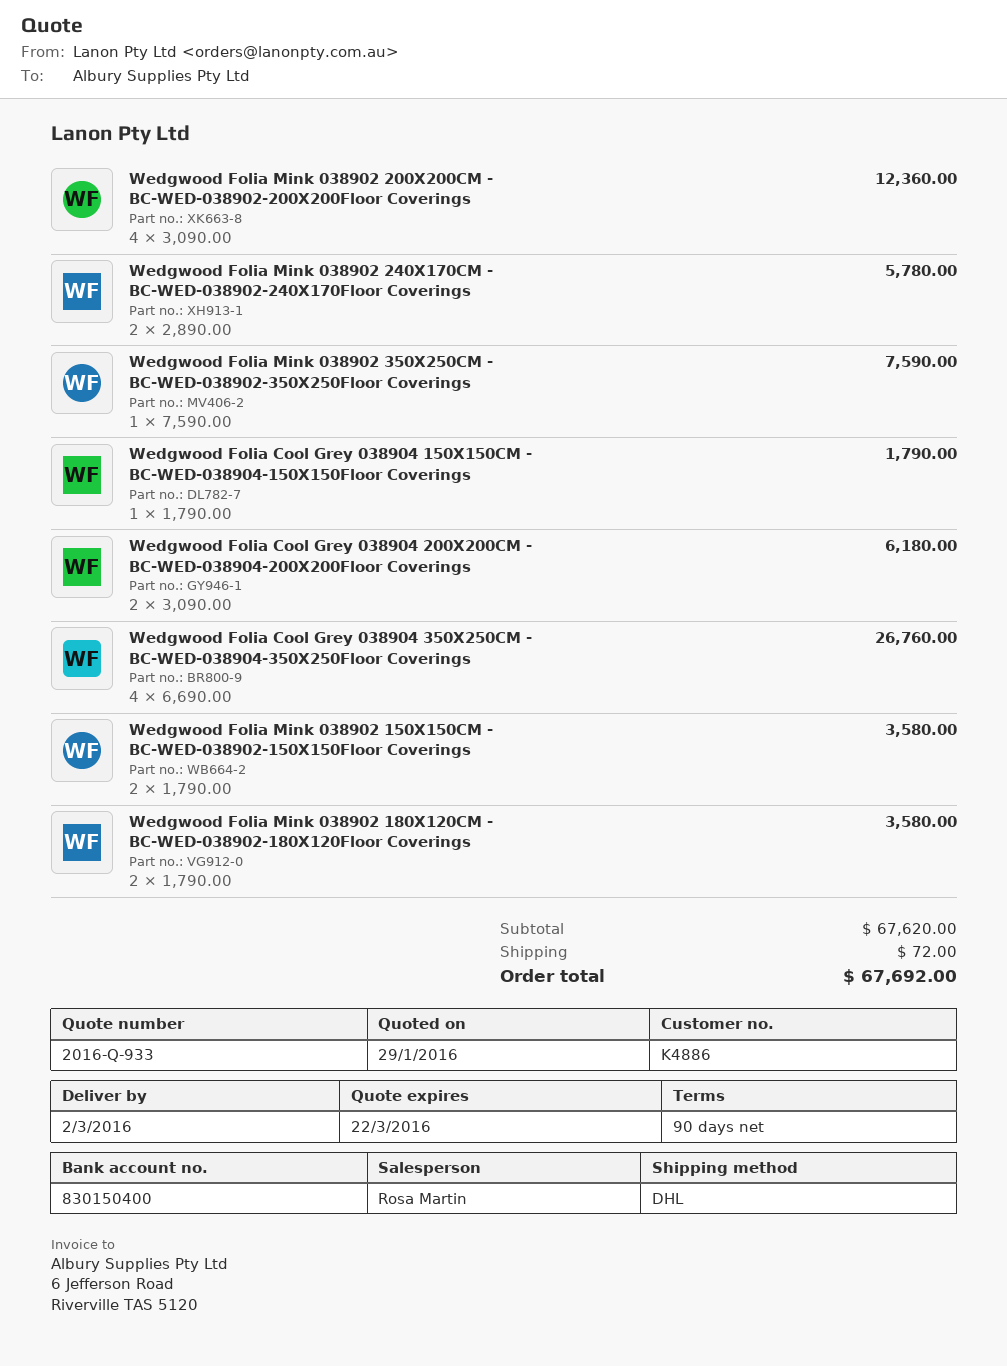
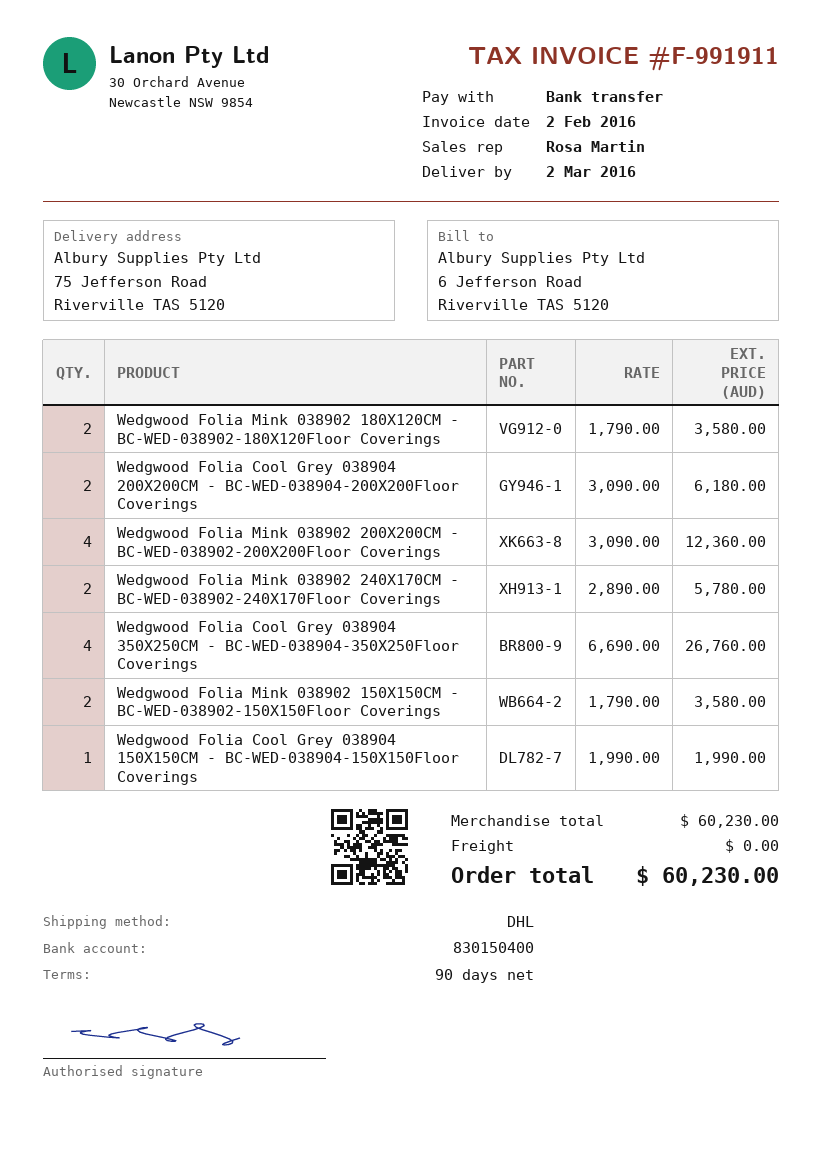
Wedgwood Folia Mink 038902 350X250CM - BC-WED-038902-350X250Floor Coverings: 1 x 7590.00 = 7590.00 -> none
Wedgwood Folia Cool Grey 038904 150X150CM - BC-WED-038904-150X150Floor Coverings: 1 x 1790.00 = 1790.00 -> 1 x 1990.00 = 1990.00
subtotal: 67620.00 -> 60230.00
shipping: 72.00 -> 0.00
total: 67692.00 -> 60230.00

